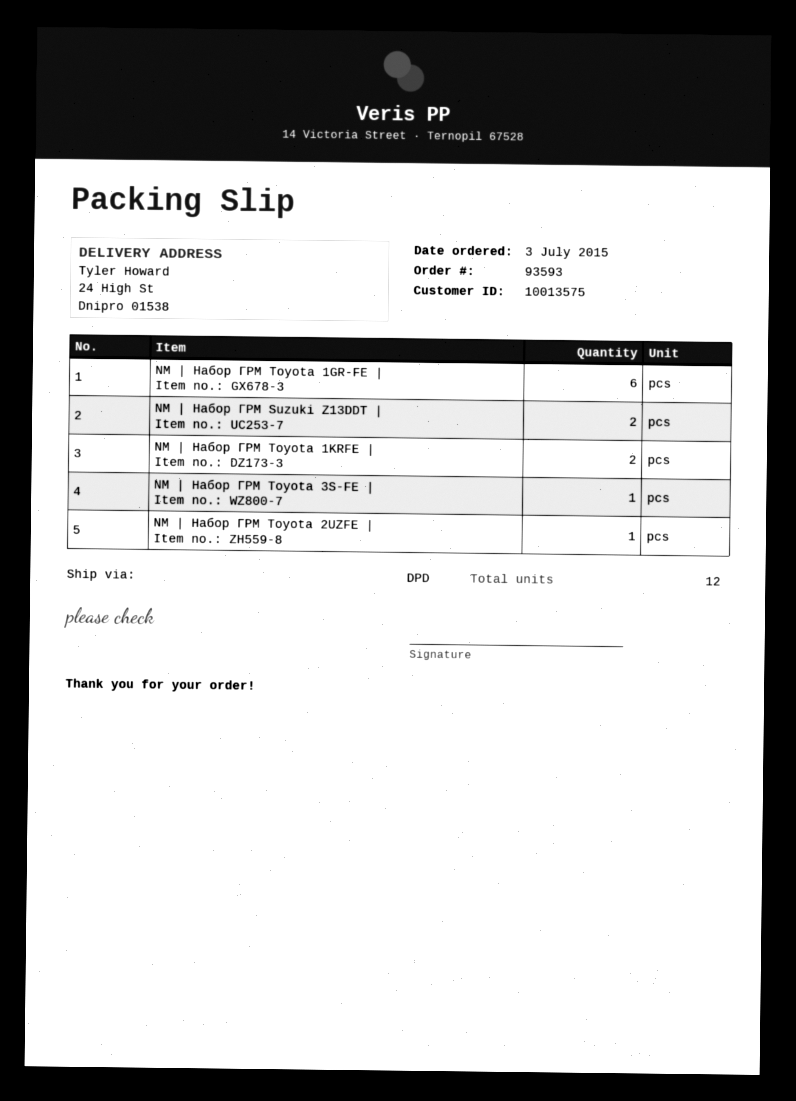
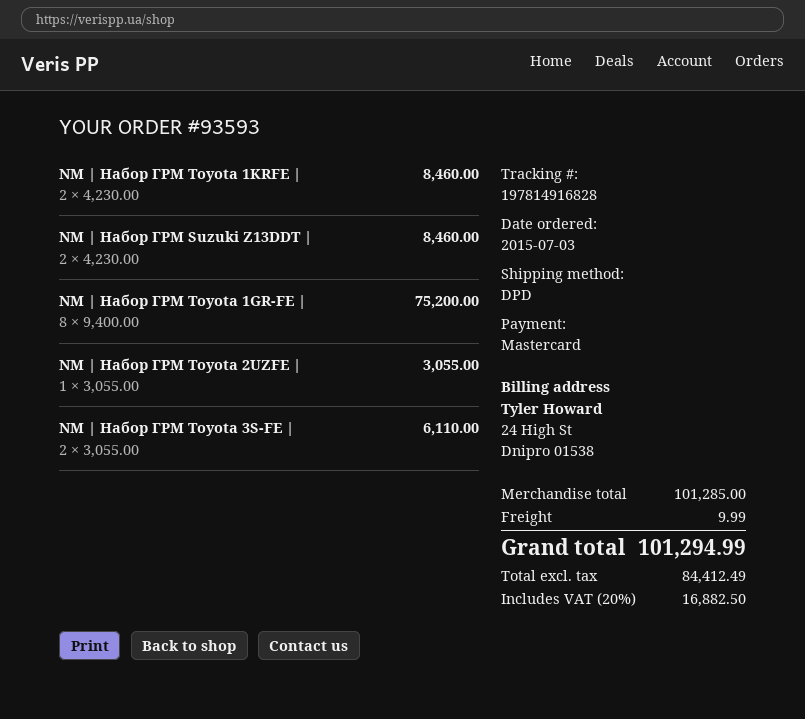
NM | Набор ГРМ Toyota 1GR-FE |: 6 -> 8
NM | Набор ГРМ Toyota 3S-FE |: 1 -> 2

